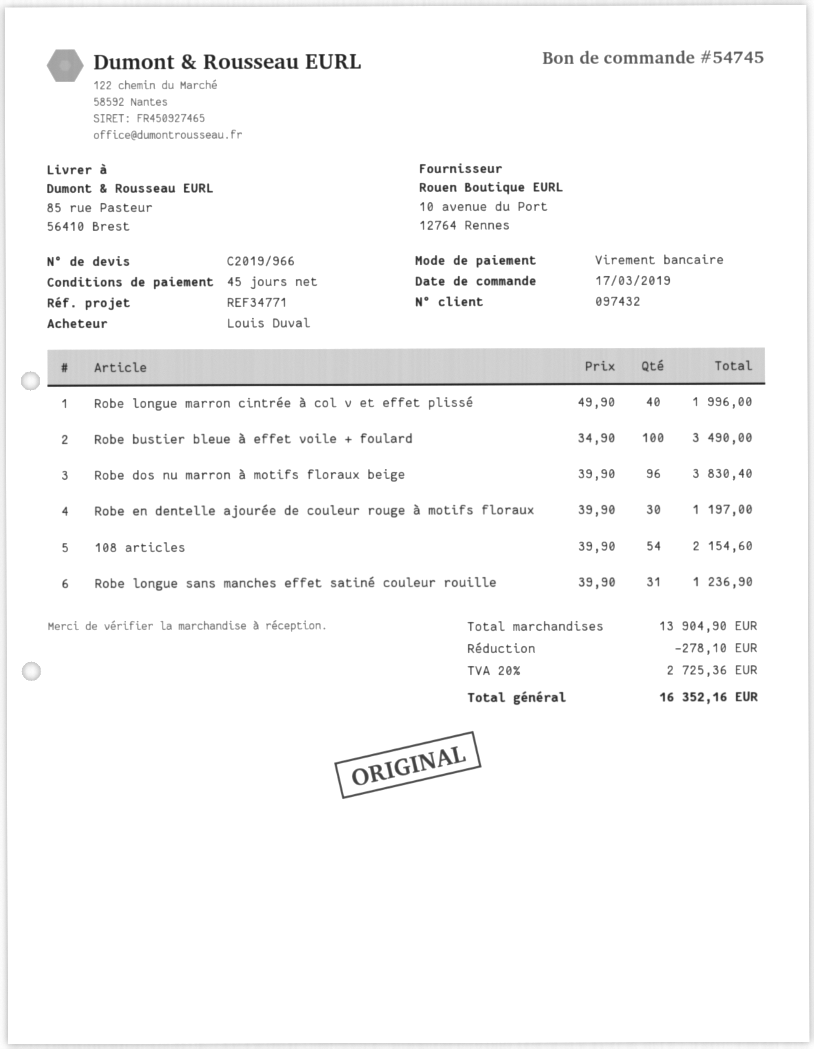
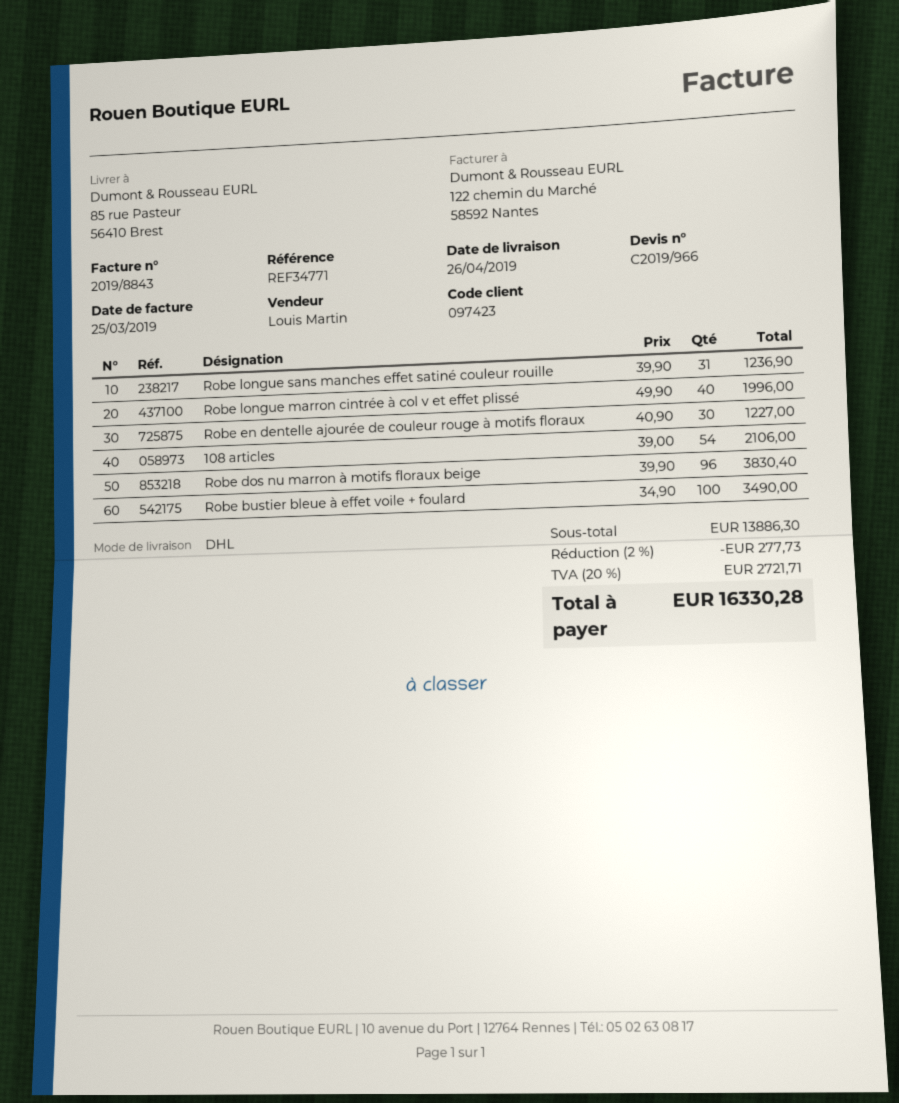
customer number: 097432 -> 097423
Robe en dentelle ajourée de couleur rouge à motifs floraux: 30 x 39.90 = 1197.00 -> 30 x 40.90 = 1227.00
108 articles: 54 x 39.90 = 2154.60 -> 54 x 39.00 = 2106.00
subtotal: 13904.90 -> 13886.30
discount: 278.10 -> 277.73
tax: 20% = 2725.36 -> 20% = 2721.71
total: 16352.16 -> 16330.28

